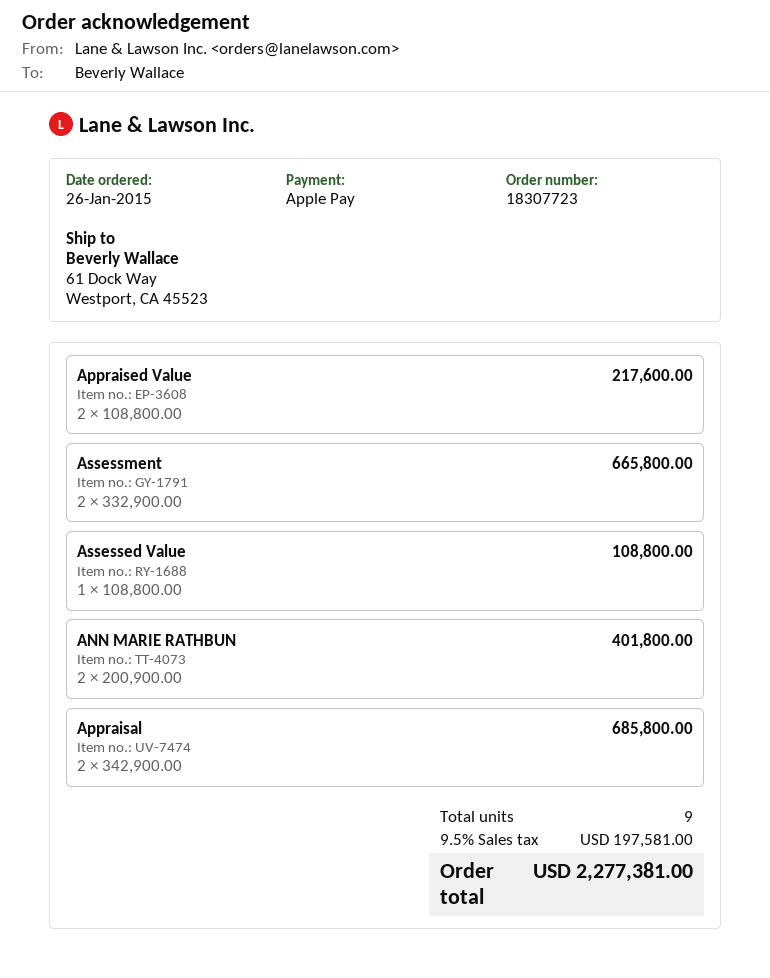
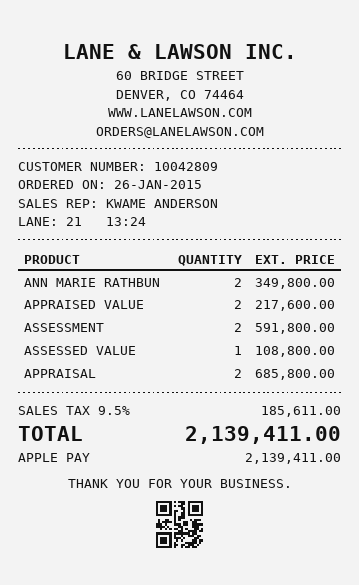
Assessment: 2 for 665800.00 -> 2 for 591800.00
ANN MARIE RATHBUN: 2 for 401800.00 -> 2 for 349800.00
tax: 9.5% = 197581.00 -> 9.5% = 185611.00
total: 2277381.00 -> 2139411.00

